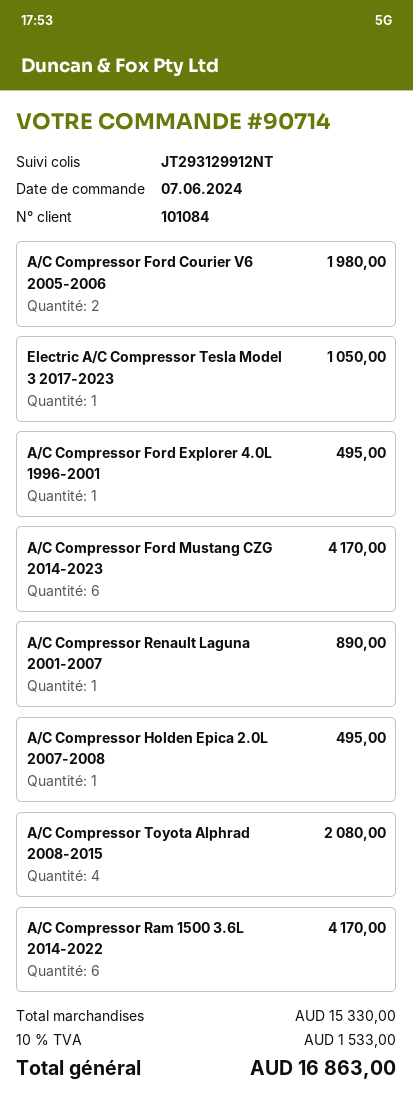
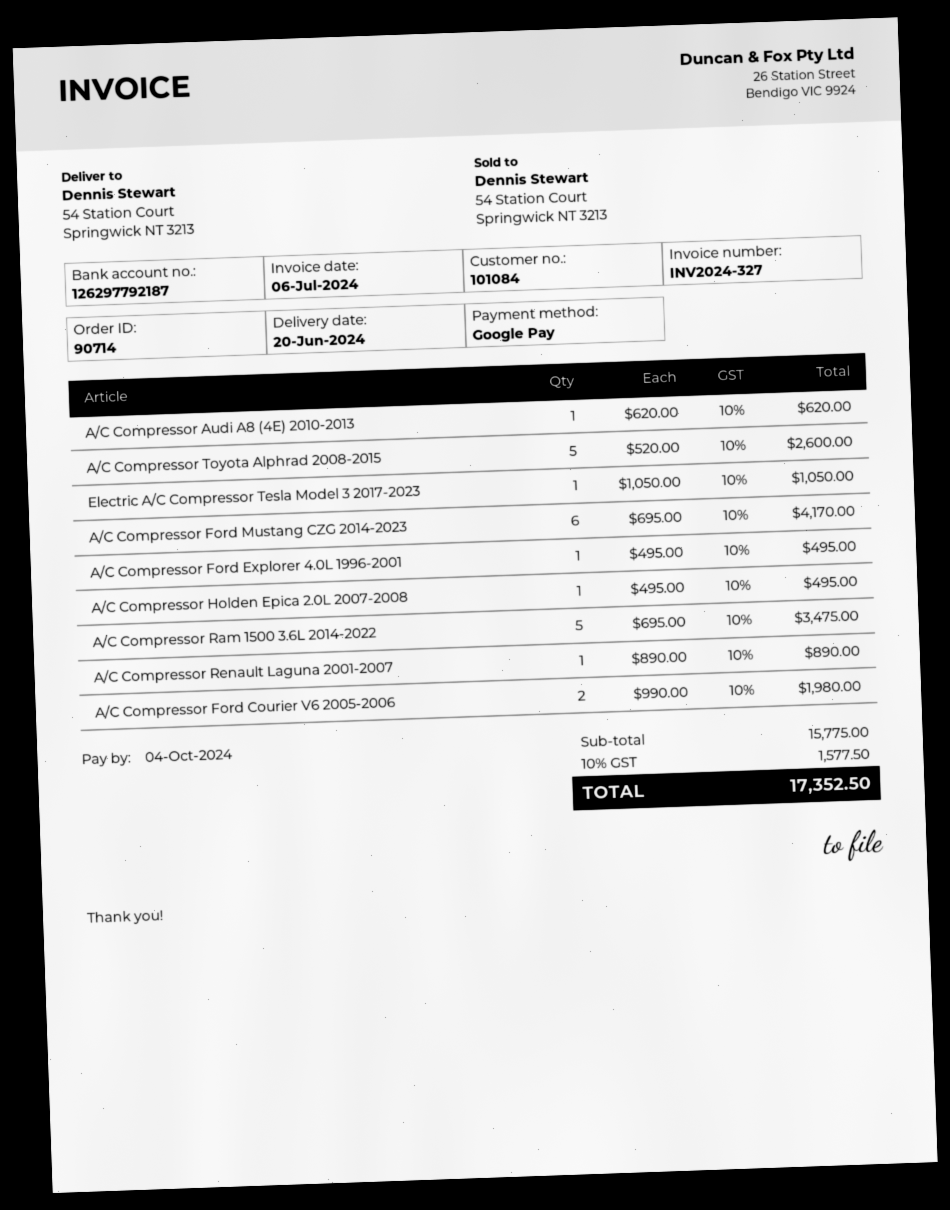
A/C Compressor Toyota Alphrad 2008-2015: 4 for 2080.00 -> 5 for 2600.00
A/C Compressor Ram 1500 3.6L 2014-2022: 6 for 4170.00 -> 5 for 3475.00
A/C Compressor Audi A8 (4E) 2010-2013: none -> 1 for 620.00
subtotal: 15330.00 -> 15775.00
tax: 10% = 1533.00 -> 10% = 1577.50
total: 16863.00 -> 17352.50

